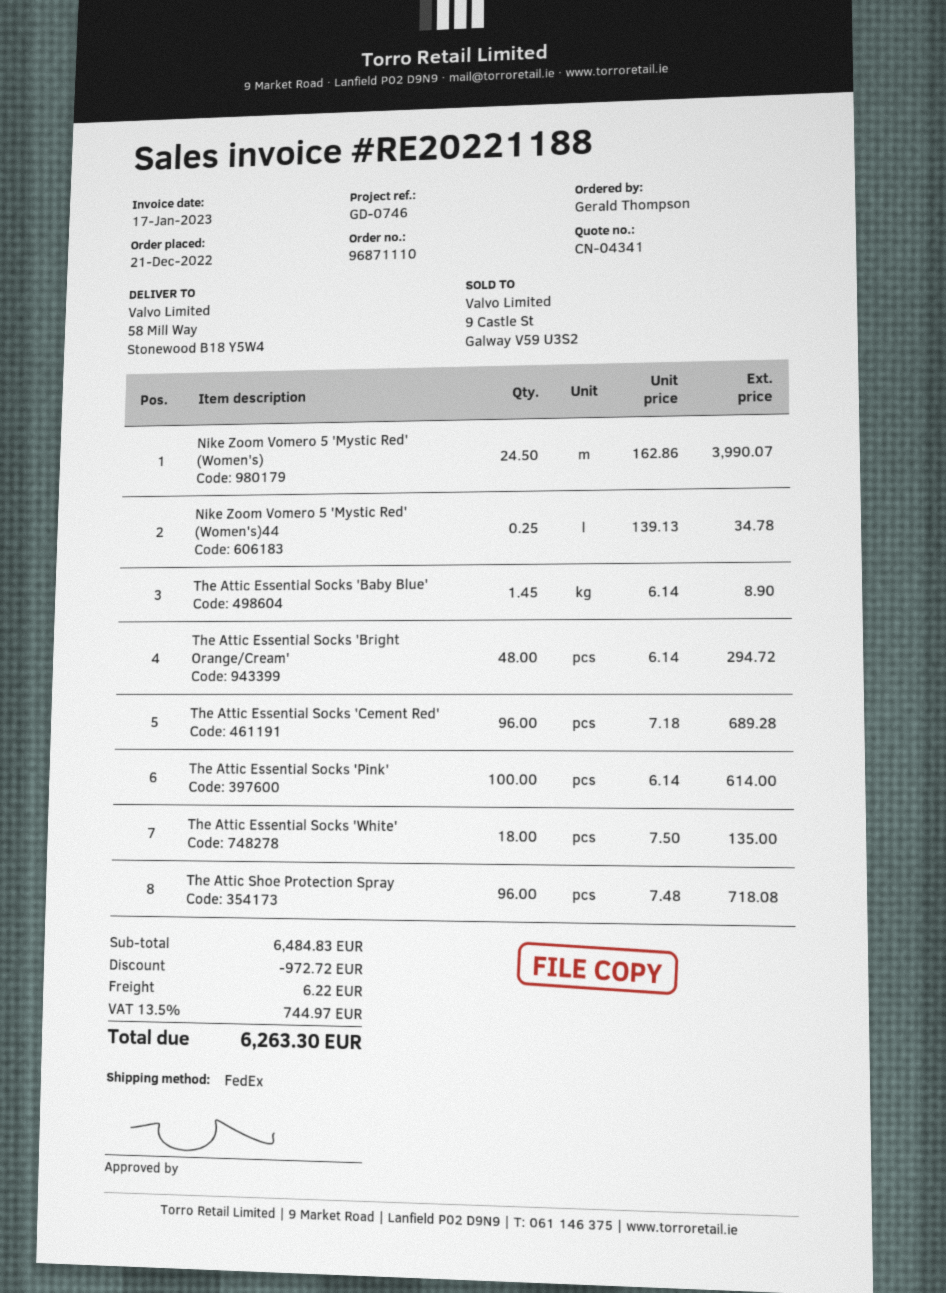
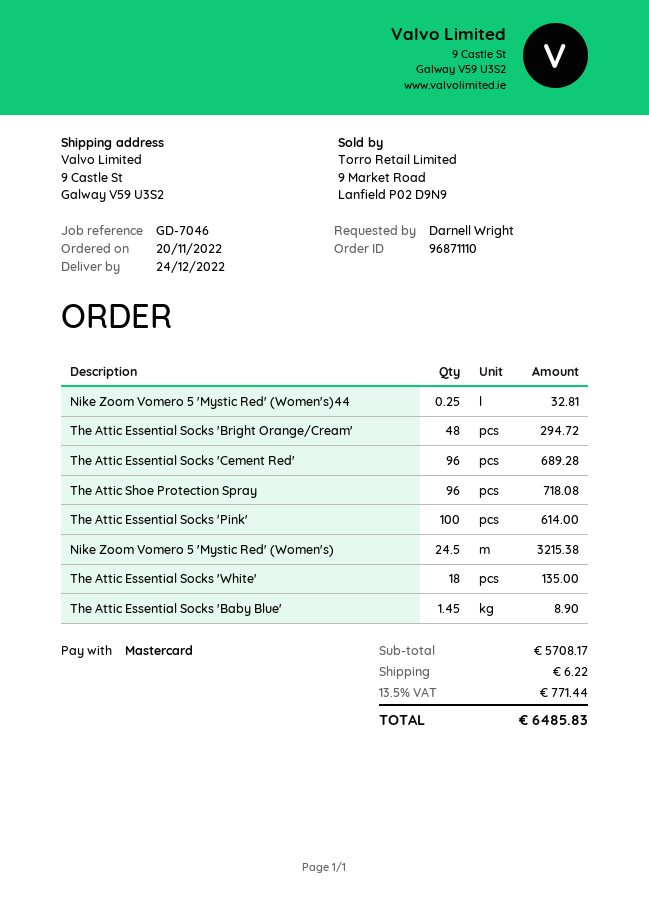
order date: 2022-12-21 -> 2022-11-20
reference: GD-0746 -> GD-7046
ordered by: Gerald Thompson -> Darnell Wright
ship to: 58 Mill Way, Stonewood B18 Y5W4 -> 9 Castle St, Galway V59 U3S2
Nike Zoom Vomero 5 'Mystic Red' (Women's): 24.5 for 3990.07 -> 24.5 for 3215.38
Nike Zoom Vomero 5 'Mystic Red' (Women's)44: 0.25 for 34.78 -> 0.25 for 32.81
subtotal: 6484.83 -> 5708.17
discount: 972.72 -> none
tax: 13.5% = 744.97 -> 13.5% = 771.44
total: 6263.30 -> 6485.83

